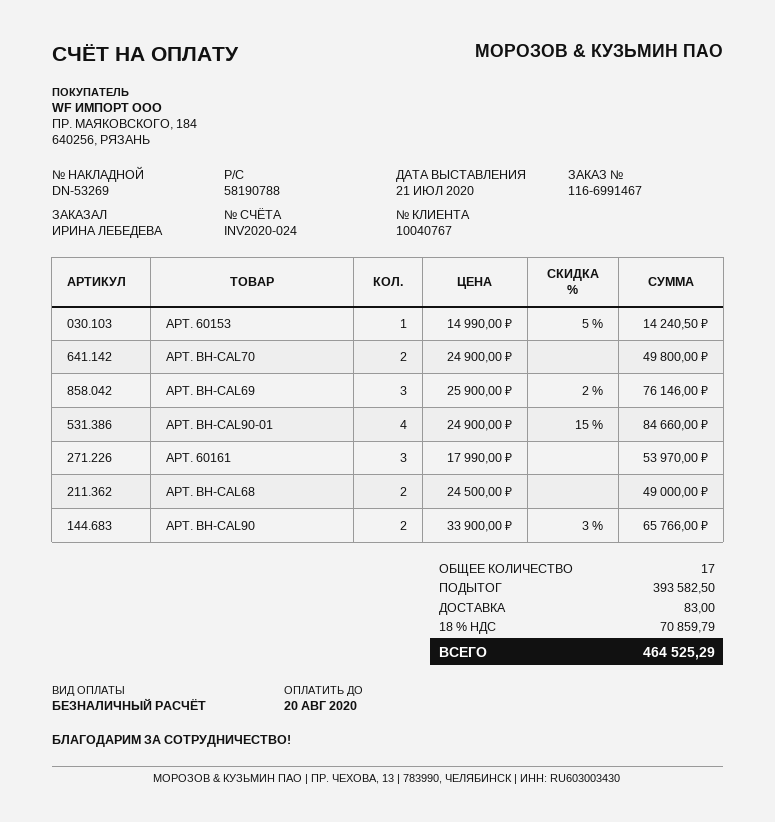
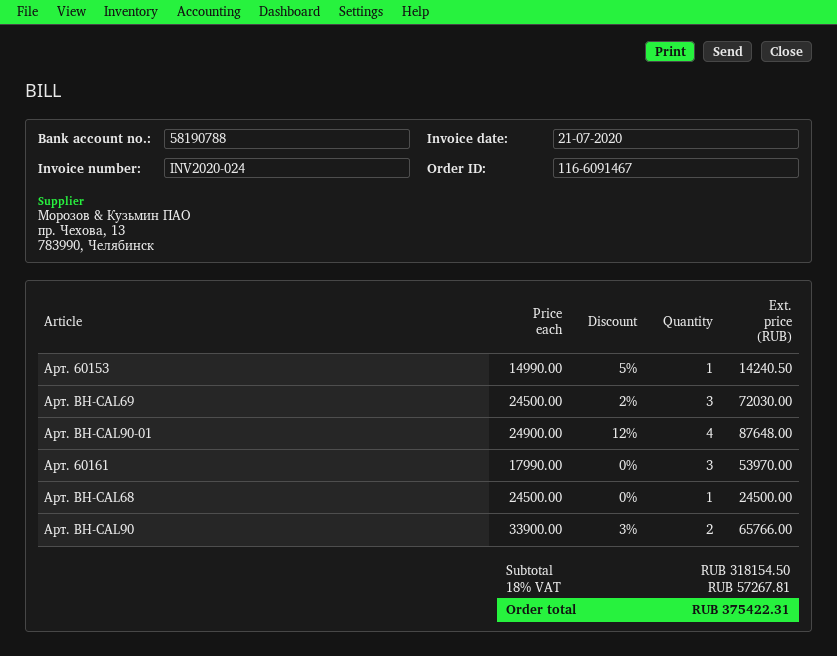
order number: 116-6991467 -> 116-6091467
АРТ. BH-CAL70: 2 x 24900.00 = 49800.00 -> none
АРТ. BH-CAL69: 3 x 25900.00 - 2% = 76146.00 -> 3 x 24500.00 - 2% = 72030.00
АРТ. BH-CAL90-01: 4 x 24900.00 - 15% = 84660.00 -> 4 x 24900.00 - 12% = 87648.00
АРТ. BH-CAL68: 2 x 24500.00 = 49000.00 -> 1 x 24500.00 = 24500.00
subtotal: 393582.50 -> 318154.50
shipping: 83.00 -> none
tax: 18% = 70859.79 -> 18% = 57267.81
total: 464525.29 -> 375422.31

